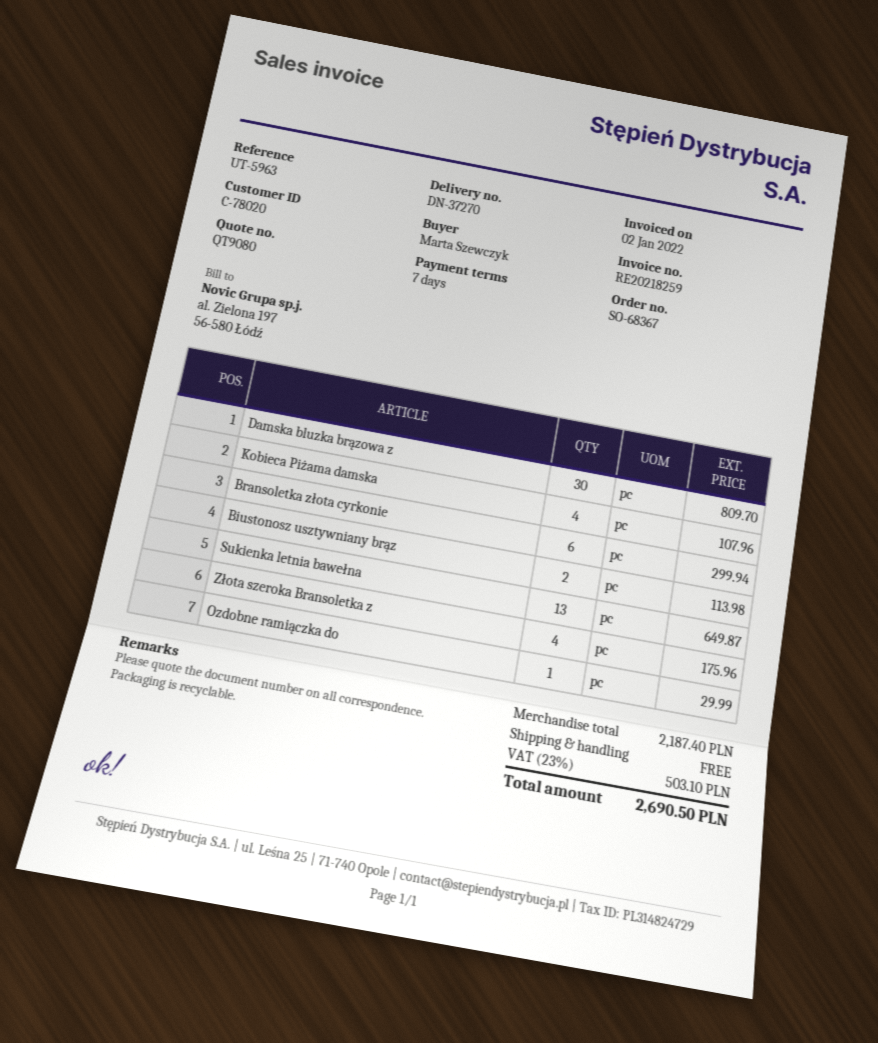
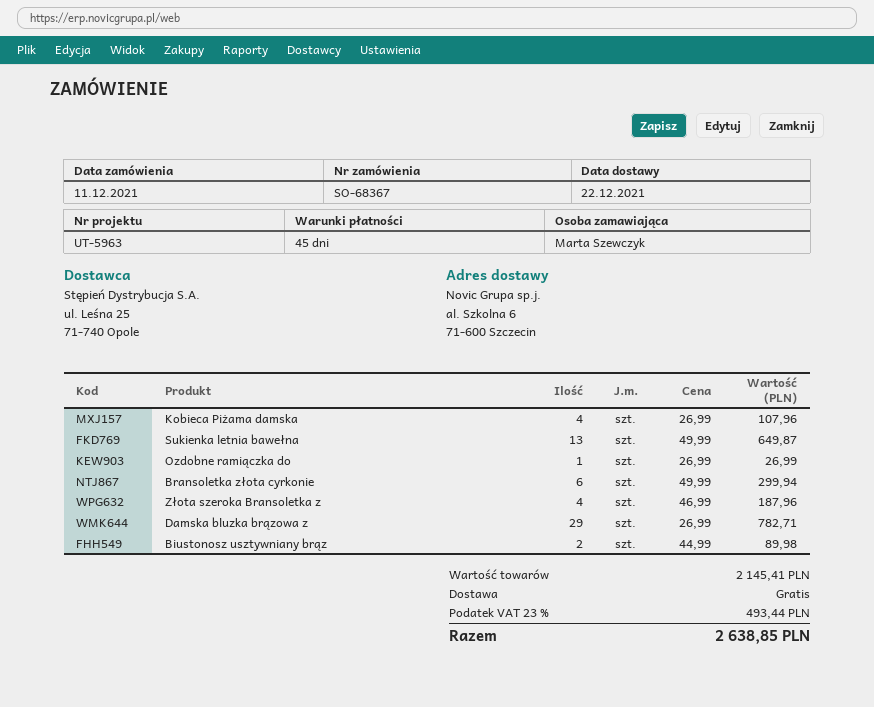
payment terms: 7 days -> 45 days
Damska bluzka brązowa z: 30 for 809.70 -> 29 for 782.71
Biustonosz usztywniany brąz: 2 for 113.98 -> 2 for 89.98
Złota szeroka Bransoletka z: 4 for 175.96 -> 4 for 187.96
Ozdobne ramiączka do: 1 for 29.99 -> 1 for 26.99
subtotal: 2187.40 -> 2145.41
tax: 23% = 503.10 -> 23% = 493.44
total: 2690.50 -> 2638.85

